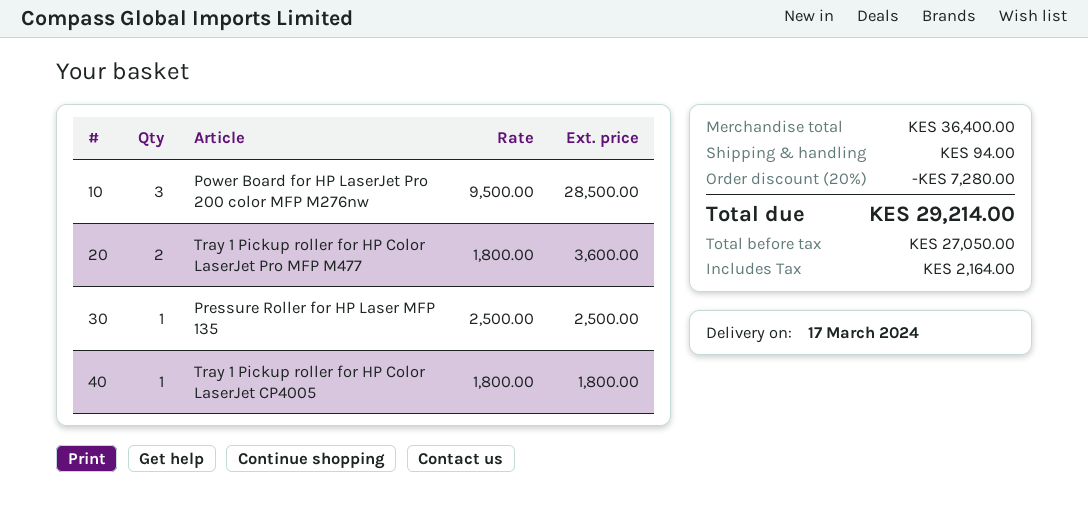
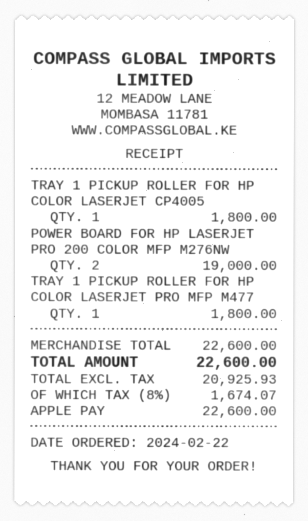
Power Board for HP LaserJet Pro 200 color MFP M276nw: 3 for 28500.00 -> 2 for 19000.00
Tray 1 Pickup roller for HP Color LaserJet Pro MFP M477: 2 for 3600.00 -> 1 for 1800.00
Pressure Roller for HP Laser MFP 135: 1 for 2500.00 -> none
subtotal: 36400.00 -> 22600.00
discount: 20% = 7280.00 -> none
shipping: 94.00 -> none
net: 27050.00 -> 20925.93
tax: 2164.00 -> 1674.07
total: 29214.00 -> 22600.00

